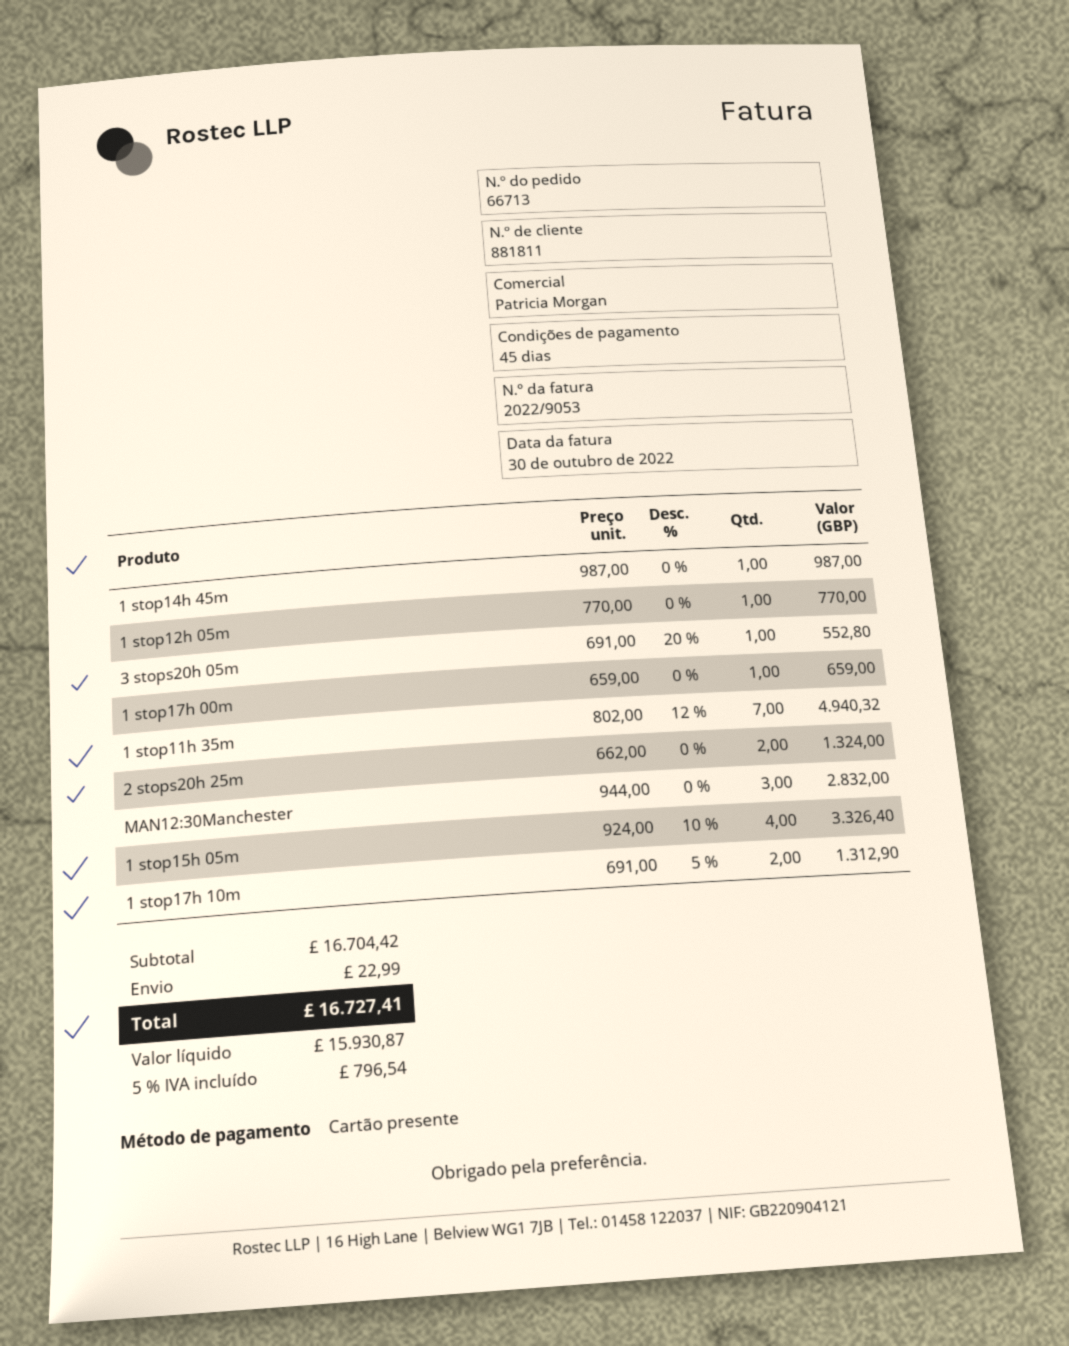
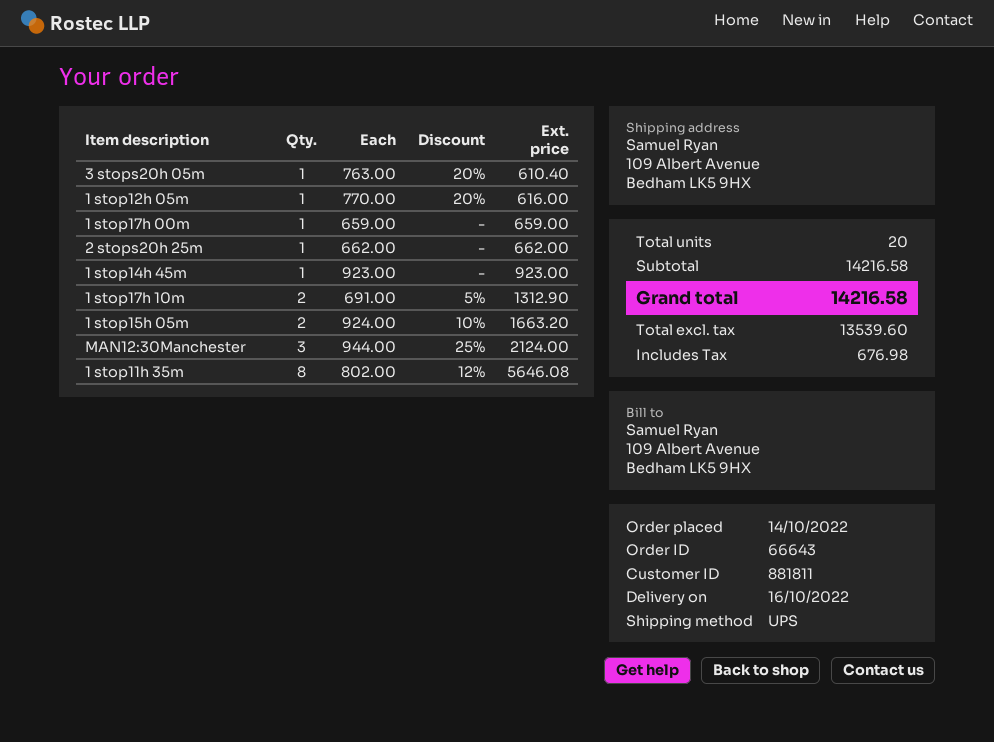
order number: 66713 -> 66643
1 stop14h 45m: 1 x 987.00 = 987.00 -> 1 x 923.00 = 923.00
1 stop12h 05m: 1 x 770.00 = 770.00 -> 1 x 770.00 - 20% = 616.00
3 stops20h 05m: 1 x 691.00 - 20% = 552.80 -> 1 x 763.00 - 20% = 610.40
1 stop11h 35m: 7 x 802.00 - 12% = 4940.32 -> 8 x 802.00 - 12% = 5646.08
2 stops20h 25m: 2 x 662.00 = 1324.00 -> 1 x 662.00 = 662.00
MAN12:30Manchester: 3 x 944.00 = 2832.00 -> 3 x 944.00 - 25% = 2124.00
1 stop15h 05m: 4 x 924.00 - 10% = 3326.40 -> 2 x 924.00 - 10% = 1663.20
subtotal: 16704.42 -> 14216.58
shipping: 22.99 -> none
net: 15930.87 -> 13539.60
tax: 796.54 -> 676.98
total: 16727.41 -> 14216.58

